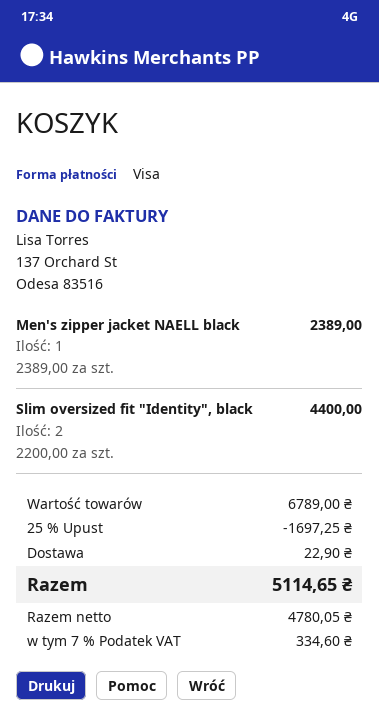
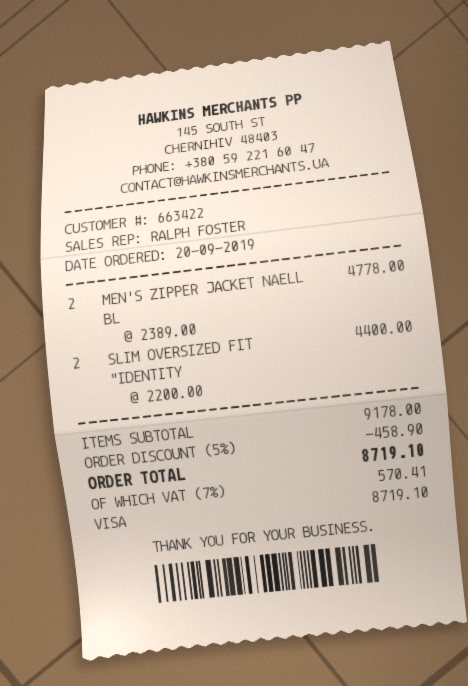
Men's zipper jacket NAELL black: 1 x 2389.00 = 2389.00 -> 2 x 2389.00 = 4778.00
subtotal: 6789.00 -> 9178.00
discount: 25% = 1697.25 -> 5% = 458.90
shipping: 22.90 -> none
tax: 7% = 334.60 -> 7% = 570.41
total: 5114.65 -> 8719.10

